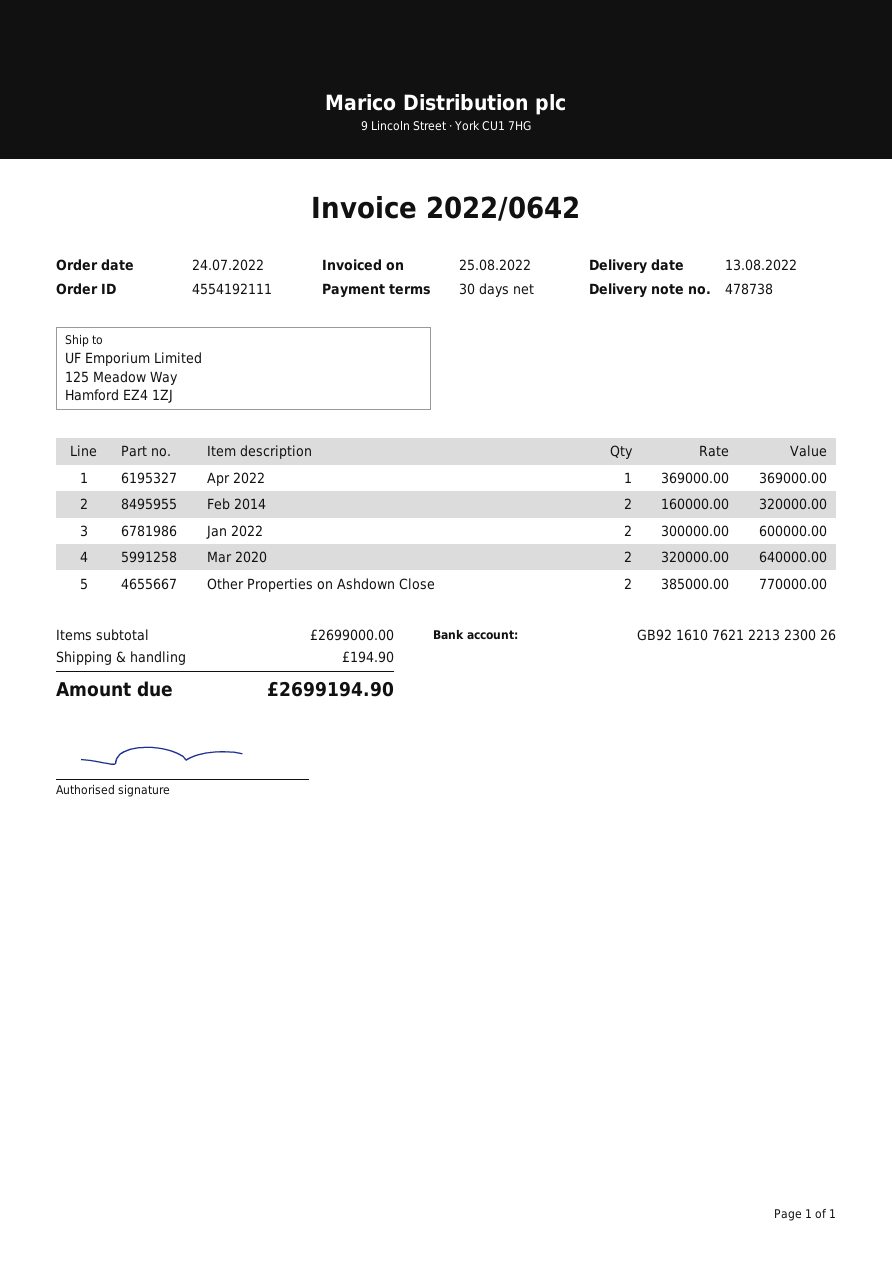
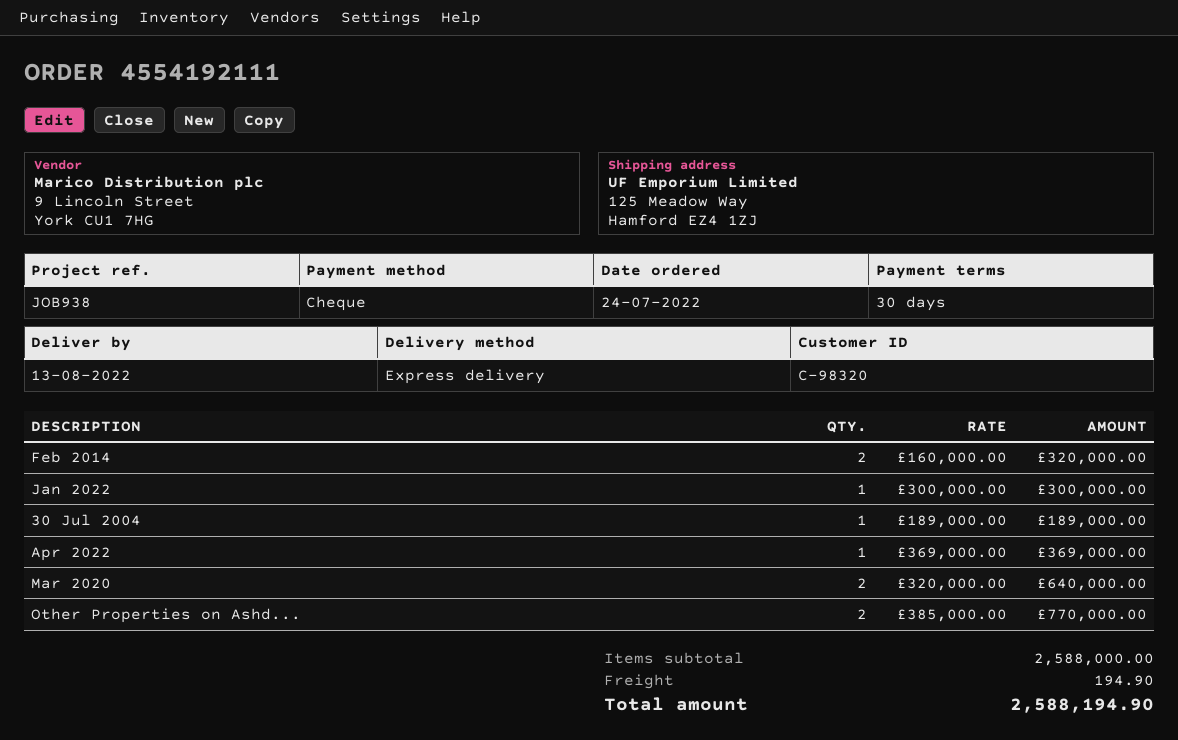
Jan 2022: 2 x 300000.00 = 600000.00 -> 1 x 300000.00 = 300000.00
30 Jul 2004: none -> 1 x 189000.00 = 189000.00
subtotal: 2699000.00 -> 2588000.00
total: 2699194.90 -> 2588194.90

